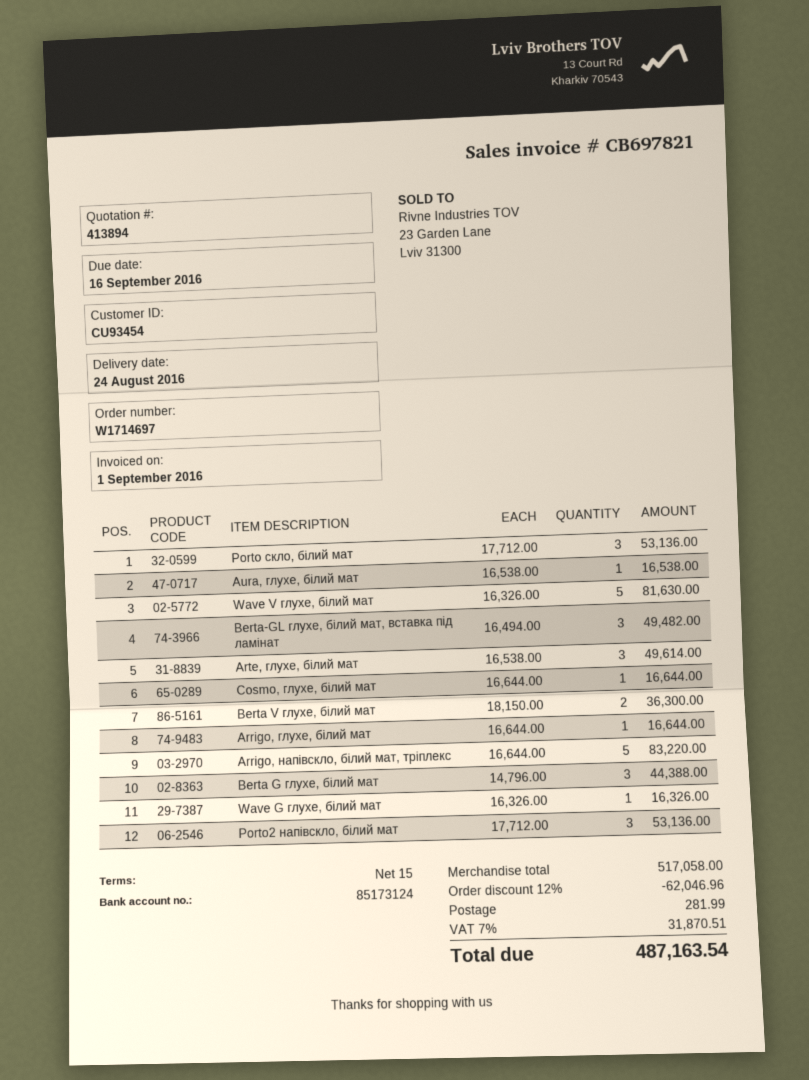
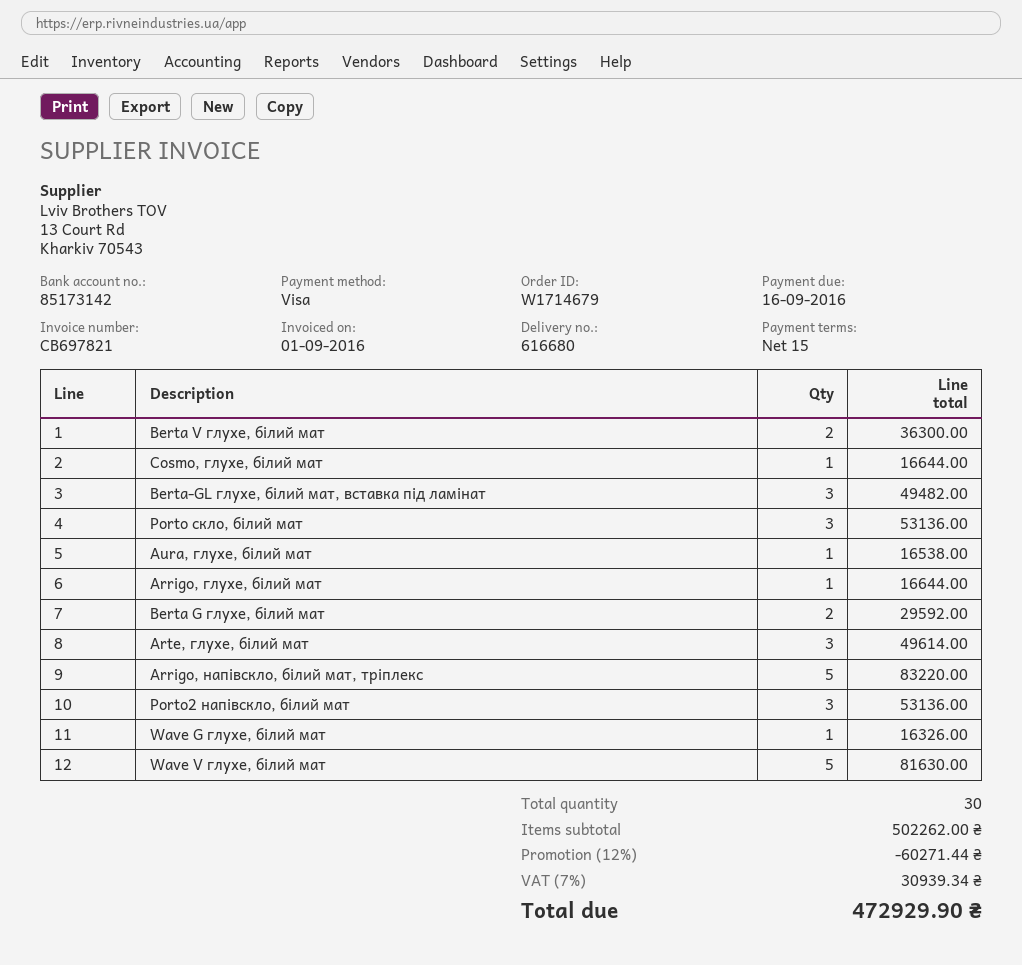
order number: W1714697 -> W1714679
bank account: 85173124 -> 85173142
Berta G глухе, білий мат: 3 for 44388.00 -> 2 for 29592.00
subtotal: 517058.00 -> 502262.00
discount: 12% = 62046.96 -> 12% = 60271.44
shipping: 281.99 -> none
tax: 7% = 31870.51 -> 7% = 30939.34
total: 487163.54 -> 472929.90

